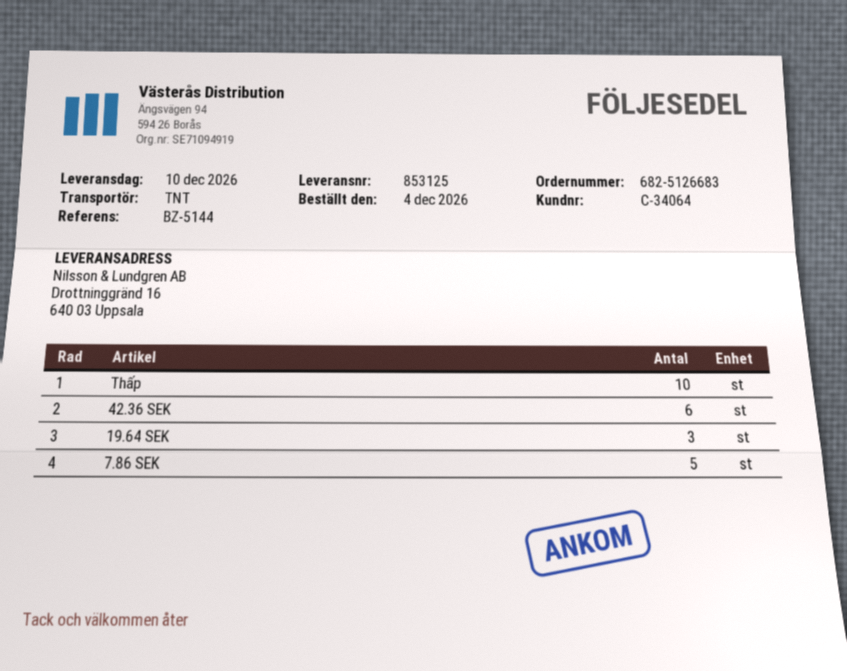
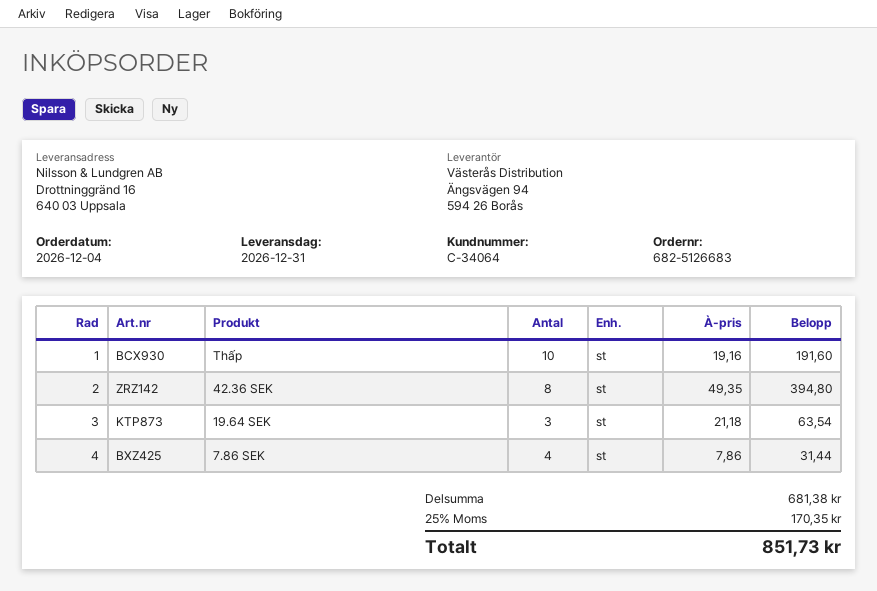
delivery date: 2026-12-10 -> 2026-12-31
42.36 SEK: 6 -> 8
7.86 SEK: 5 -> 4

